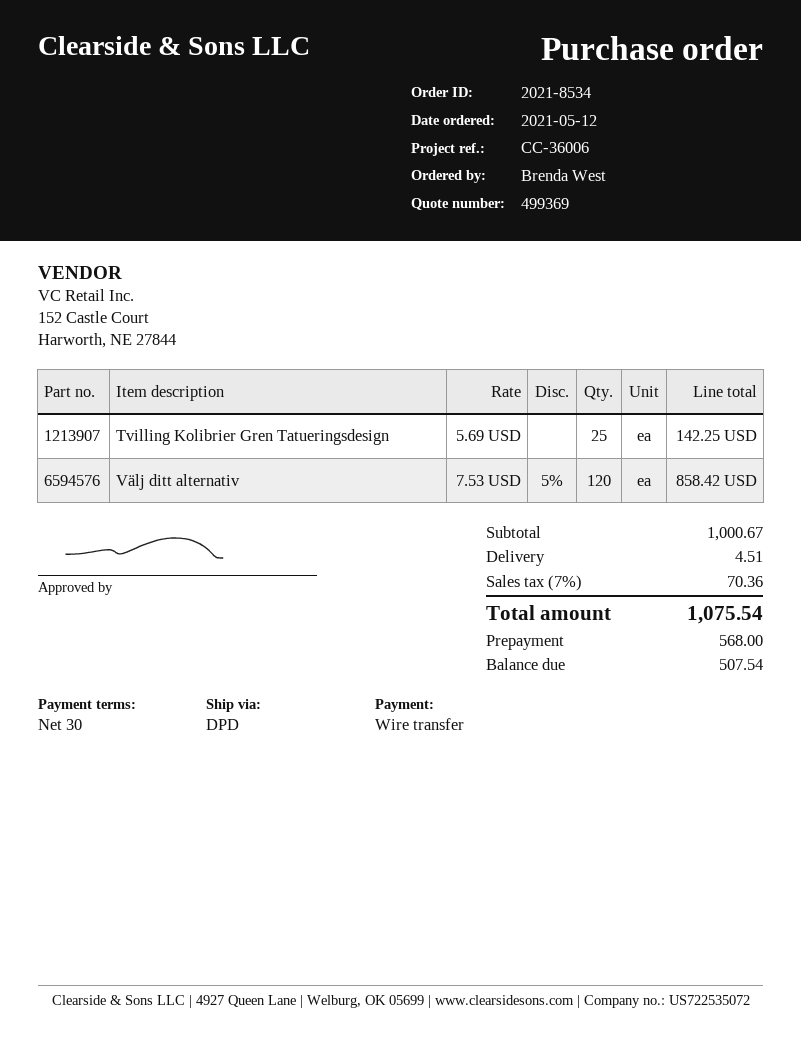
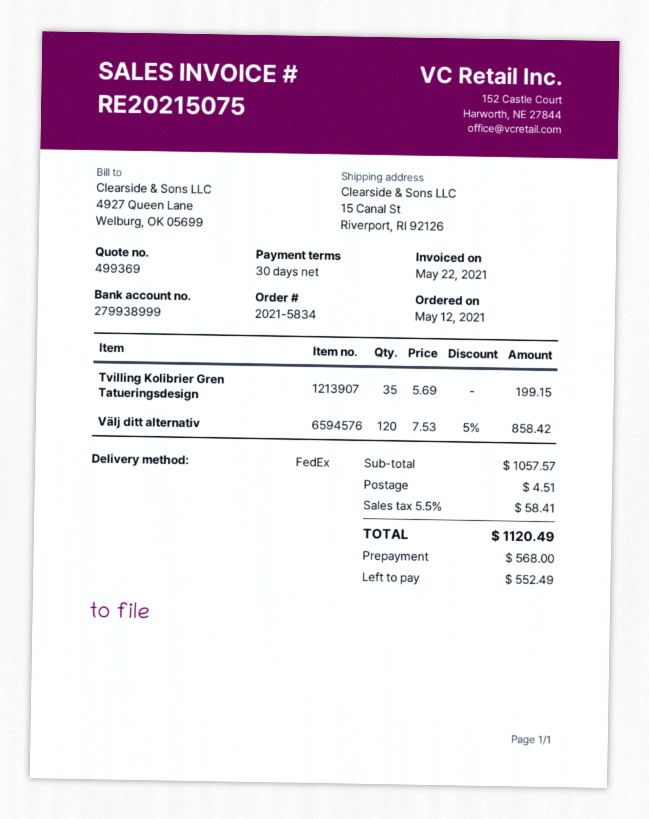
order number: 2021-8534 -> 2021-5834
shipping method: DPD -> FedEx
Tvilling Kolibrier Gren Tatueringsdesign: 25 x 5.69 = 142.25 -> 35 x 5.69 = 199.15
subtotal: 1000.67 -> 1057.57
tax: 7% = 70.36 -> 5.5% = 58.41
total: 1075.54 -> 1120.49
balance: 507.54 -> 552.49

